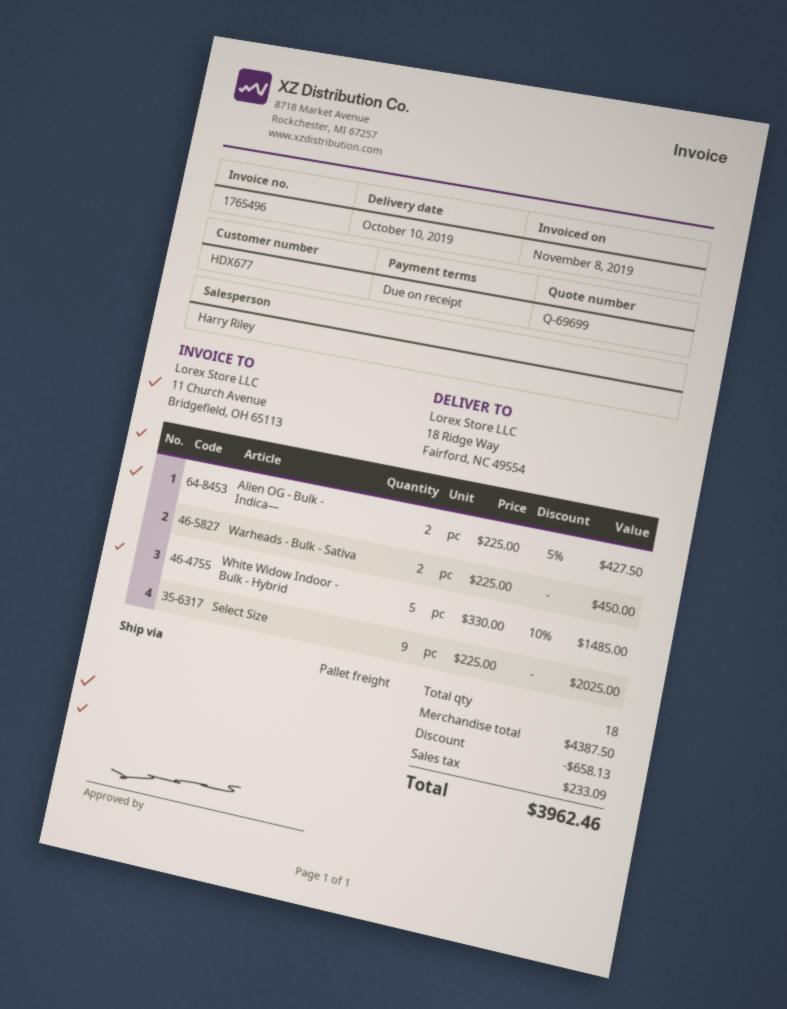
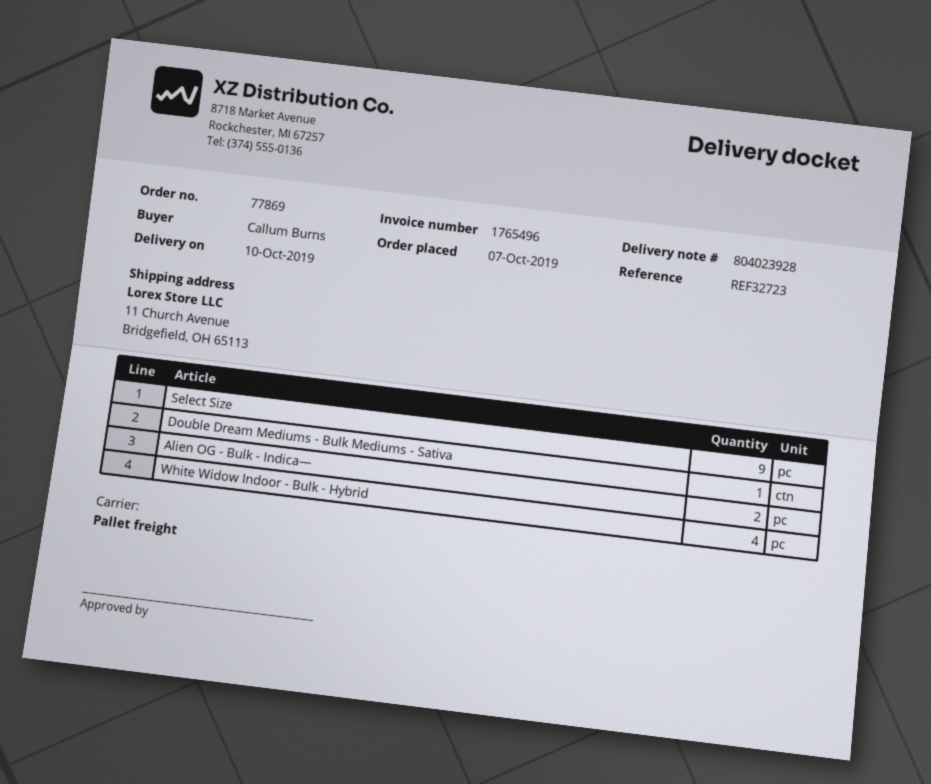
ship to: 18 Ridge Way, Fairford, NC 49554 -> 11 Church Avenue, Bridgefield, OH 65113
Warheads - Bulk - Sativa: 2 -> none
White Widow Indoor - Bulk - Hybrid: 5 -> 4
Double Dream Mediums - Bulk Mediums - Sativa: none -> 1

